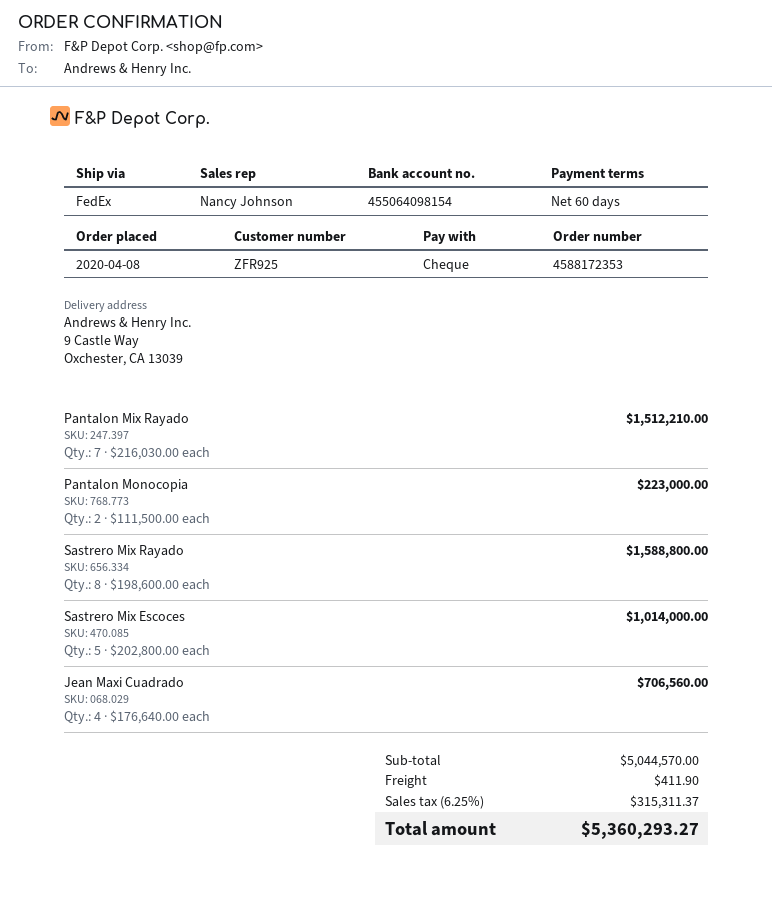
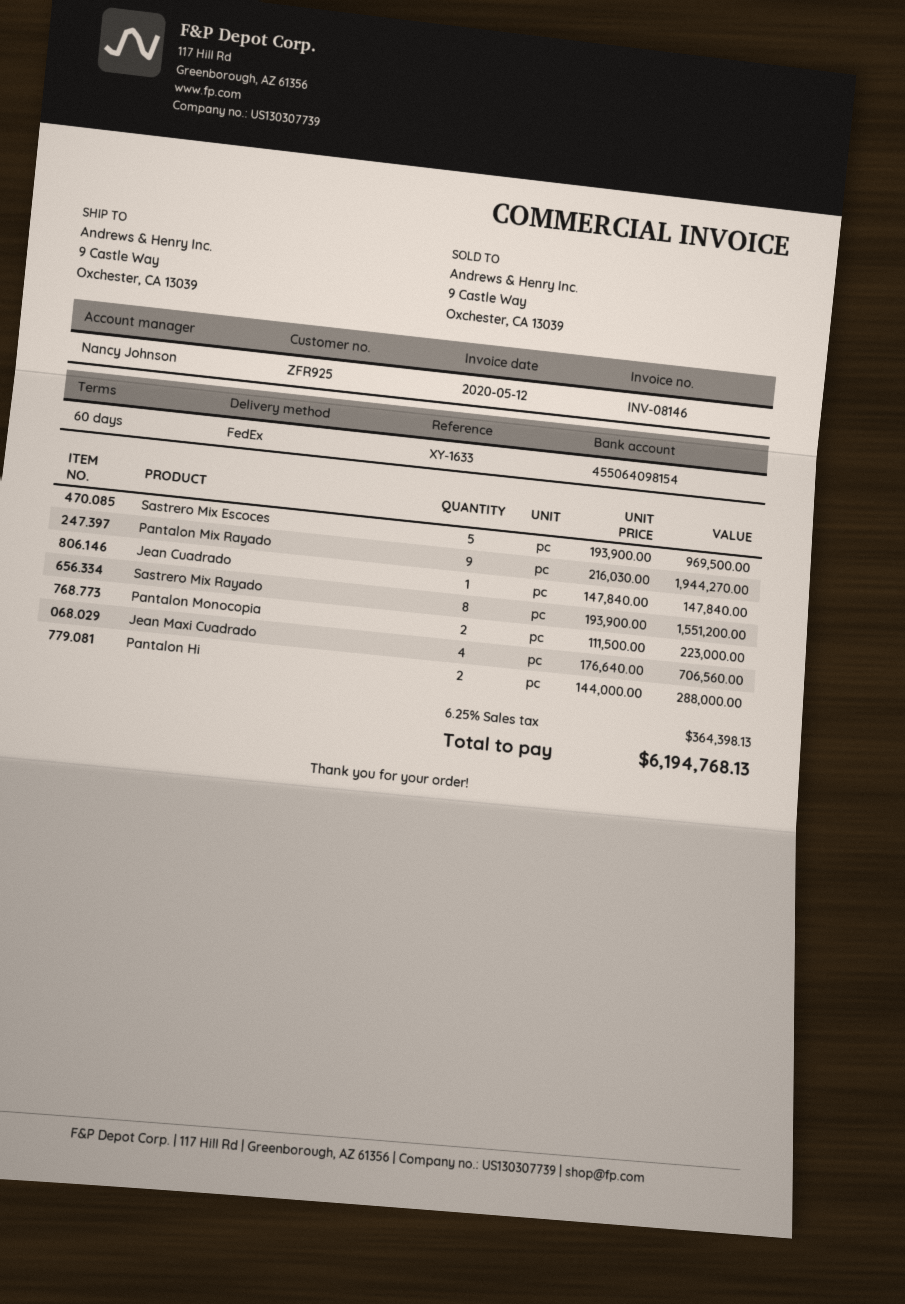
Pantalon Mix Rayado: 7 x 216030.00 = 1512210.00 -> 9 x 216030.00 = 1944270.00
Sastrero Mix Rayado: 8 x 198600.00 = 1588800.00 -> 8 x 193900.00 = 1551200.00
Sastrero Mix Escoces: 5 x 202800.00 = 1014000.00 -> 5 x 193900.00 = 969500.00
Jean Cuadrado: none -> 1 x 147840.00 = 147840.00
Pantalon Hi: none -> 2 x 144000.00 = 288000.00
shipping: 411.90 -> none
tax: 6.25% = 315311.37 -> 6.25% = 364398.13
total: 5360293.27 -> 6194768.13

